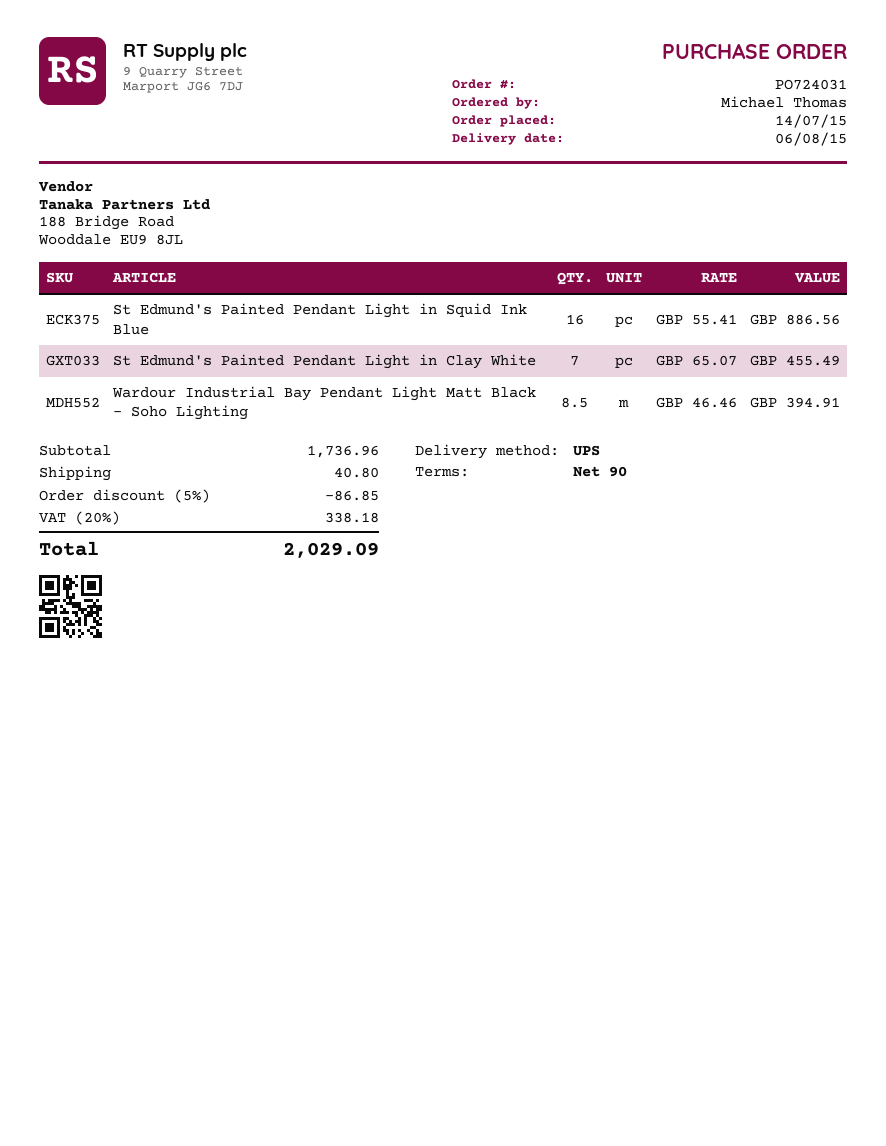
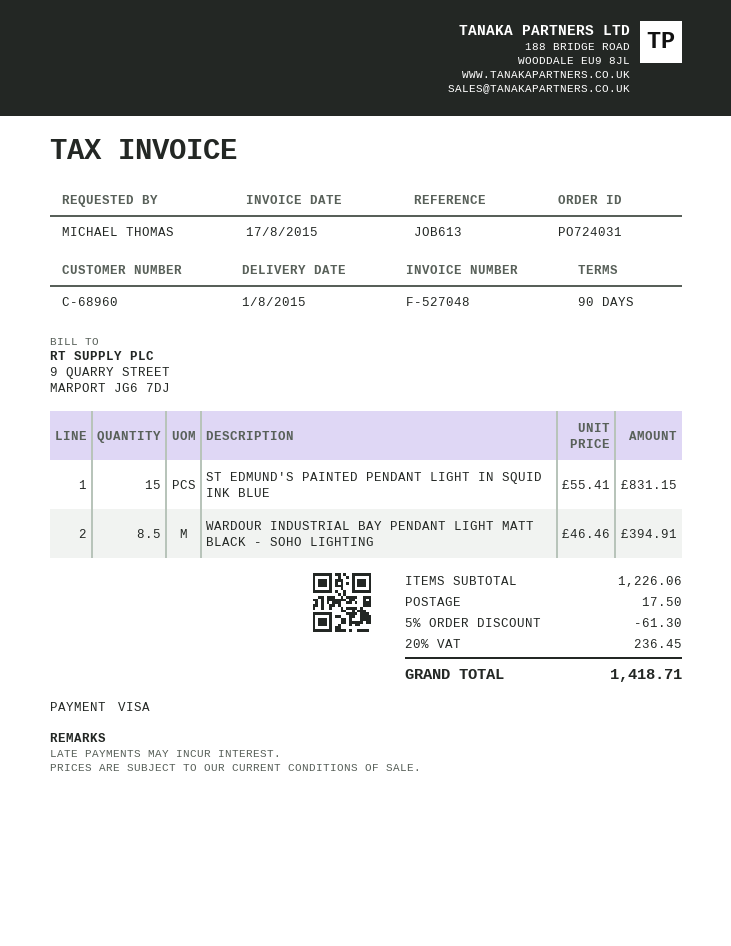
delivery date: 2015-08-06 -> 2015-08-01
St Edmund's Painted Pendant Light in Squid Ink Blue: 16 x 55.41 = 886.56 -> 15 x 55.41 = 831.15
St Edmund's Painted Pendant Light in Clay White: 7 x 65.07 = 455.49 -> none
subtotal: 1736.96 -> 1226.06
discount: 5% = 86.85 -> 5% = 61.30
shipping: 40.80 -> 17.50
tax: 20% = 338.18 -> 20% = 236.45
total: 2029.09 -> 1418.71

